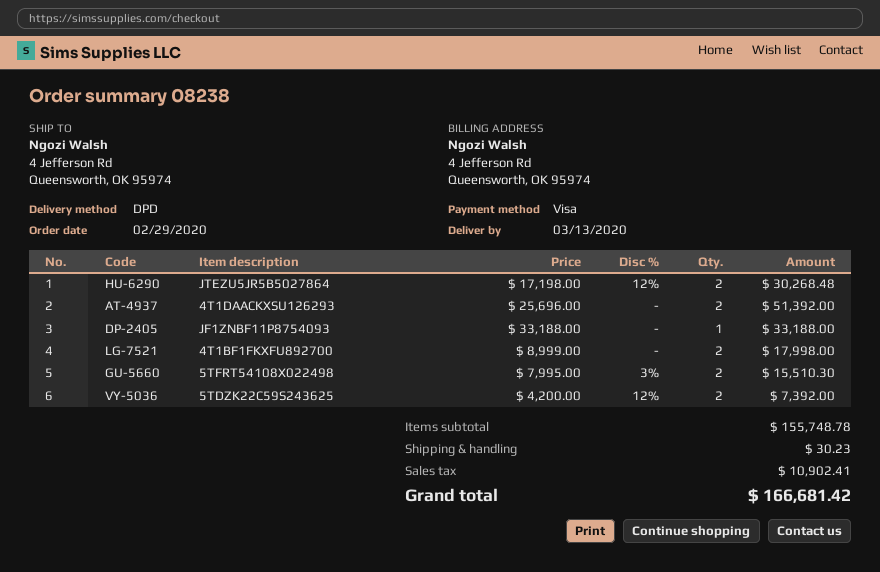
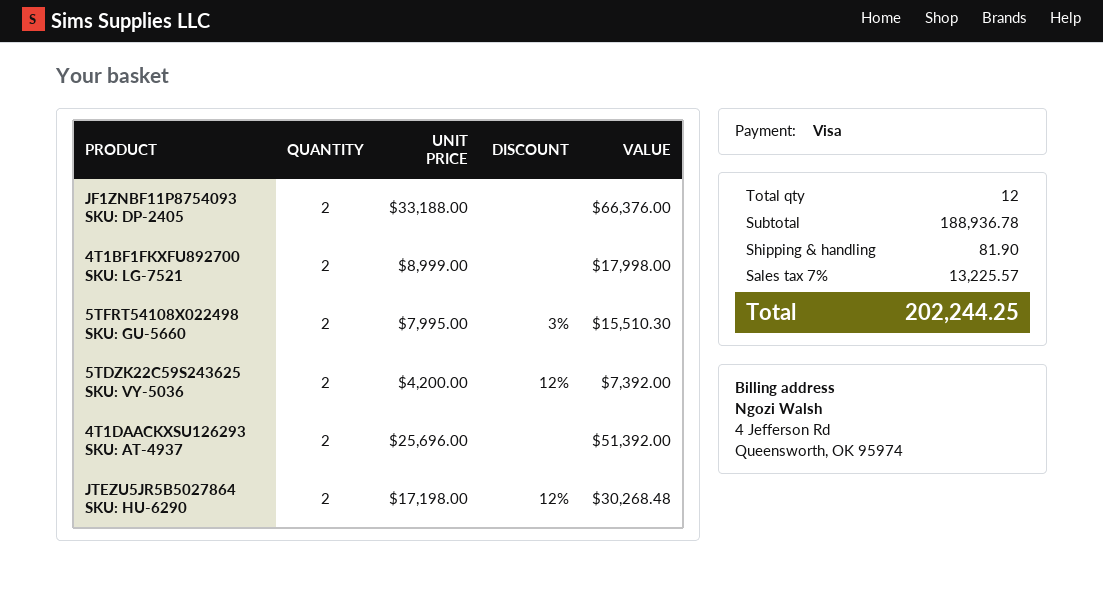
JF1ZNBF11P8754093: 1 x 33188.00 = 33188.00 -> 2 x 33188.00 = 66376.00
subtotal: 155748.78 -> 188936.78
shipping: 30.23 -> 81.90
tax: 10902.41 -> 13225.57
total: 166681.42 -> 202244.25

